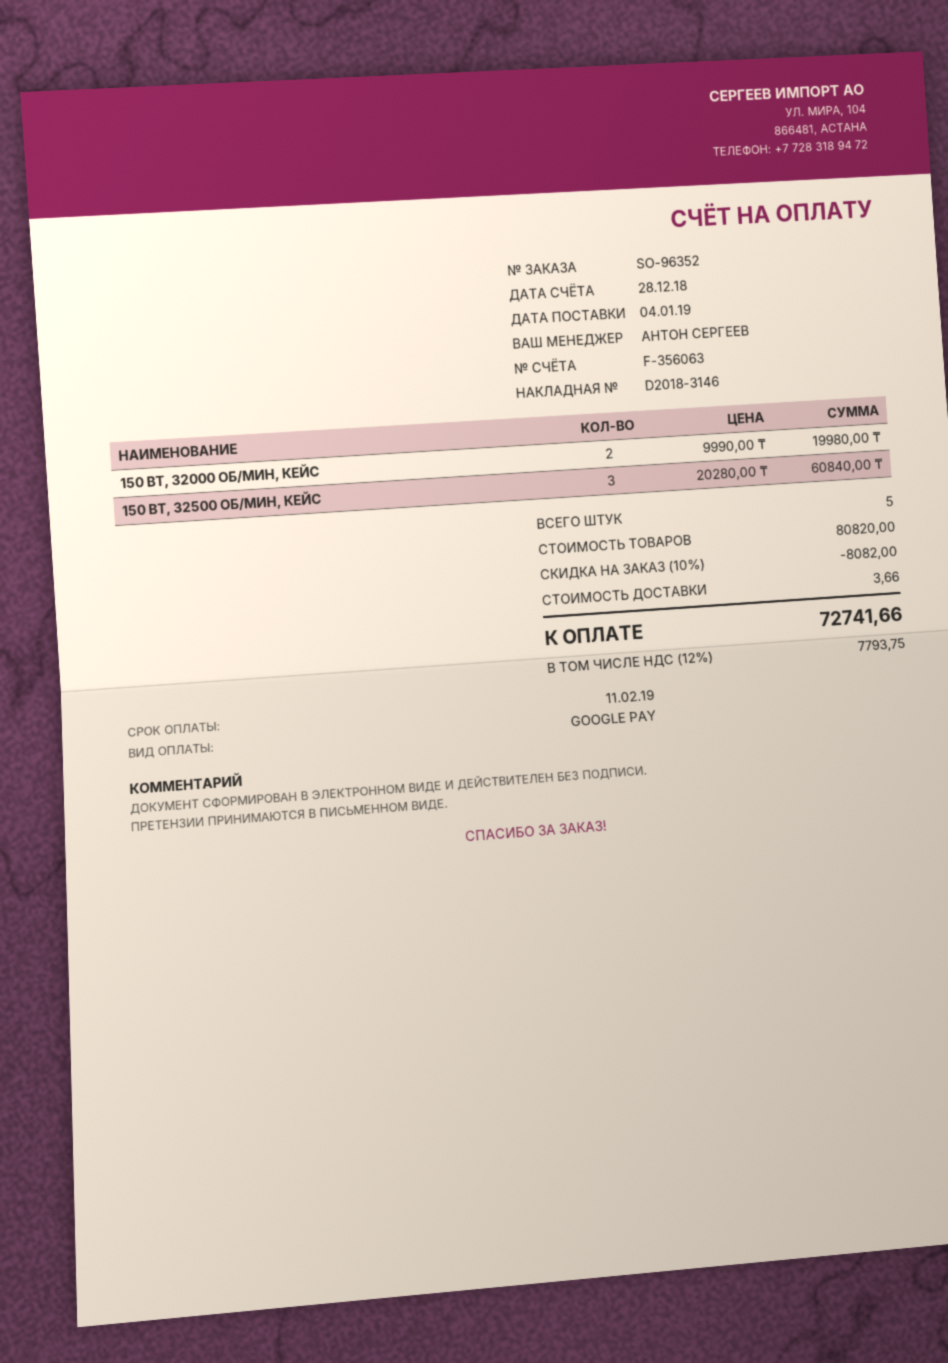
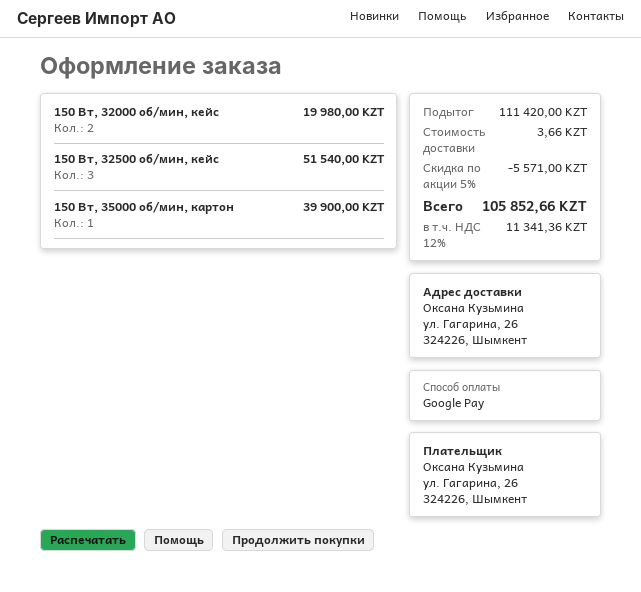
150 ВТ, 32500 ОБ/МИН, КЕЙС: 3 for 60840.00 -> 3 for 51540.00
150 Вт, 35000 об/мин, картон: none -> 1 for 39900.00
subtotal: 80820.00 -> 111420.00
discount: 10% = 8082.00 -> 5% = 5571.00
tax: 12% = 7793.75 -> 12% = 11341.36
total: 72741.66 -> 105852.66

